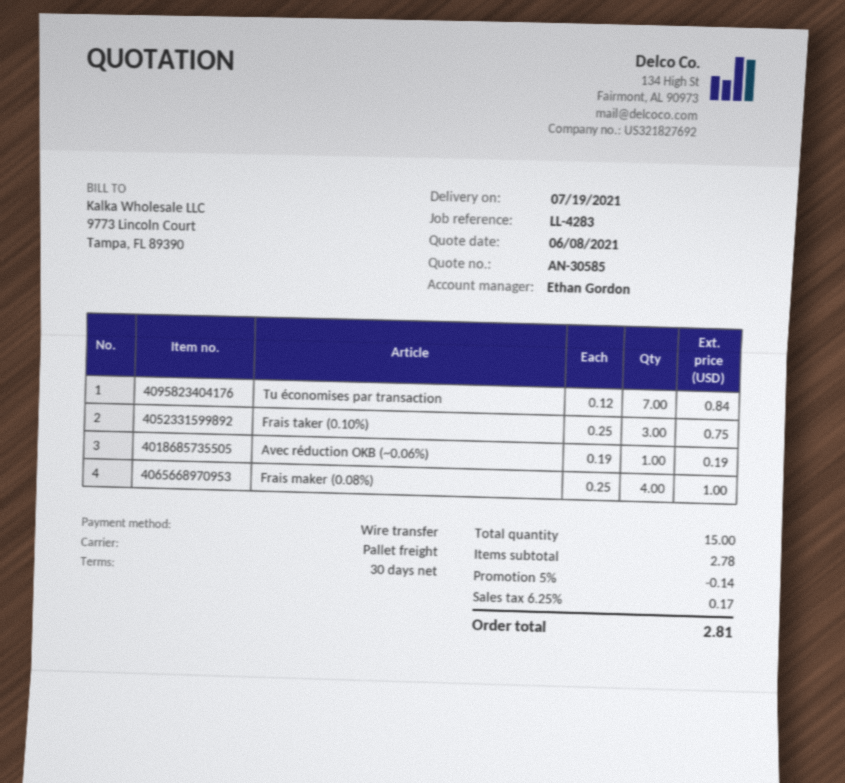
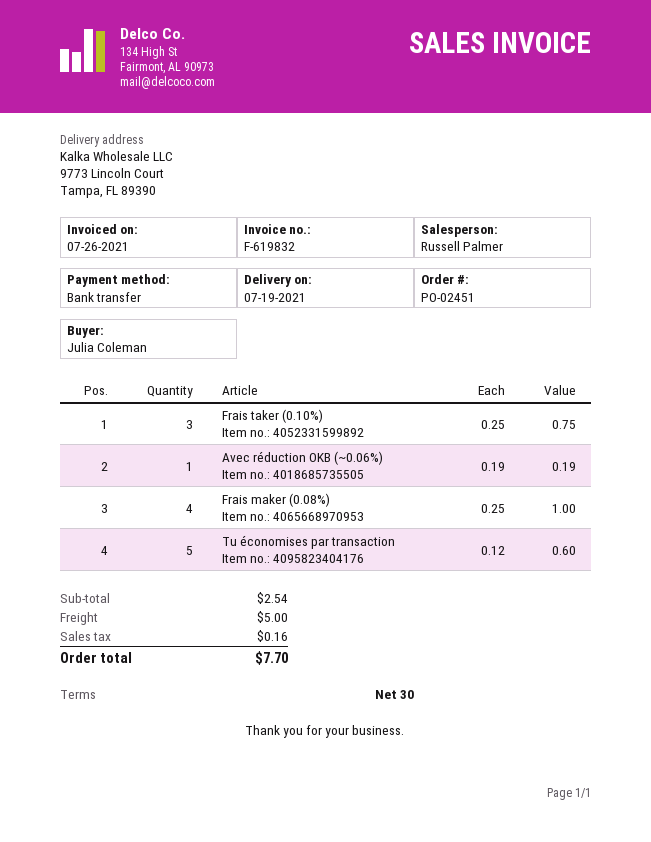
sales rep: Ethan Gordon -> Russell Palmer
Tu économises par transaction: 7 x 0.12 = 0.84 -> 5 x 0.12 = 0.60
subtotal: 2.78 -> 2.54
discount: 5% = 0.14 -> none
shipping: none -> 5.00
tax: 0.17 -> 0.16
total: 2.81 -> 7.70

